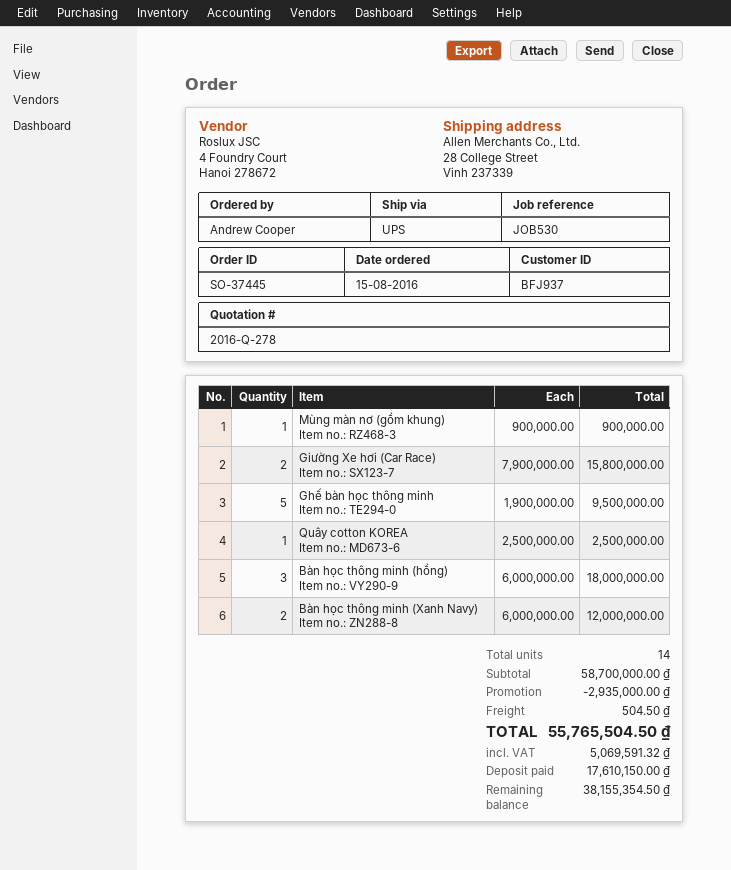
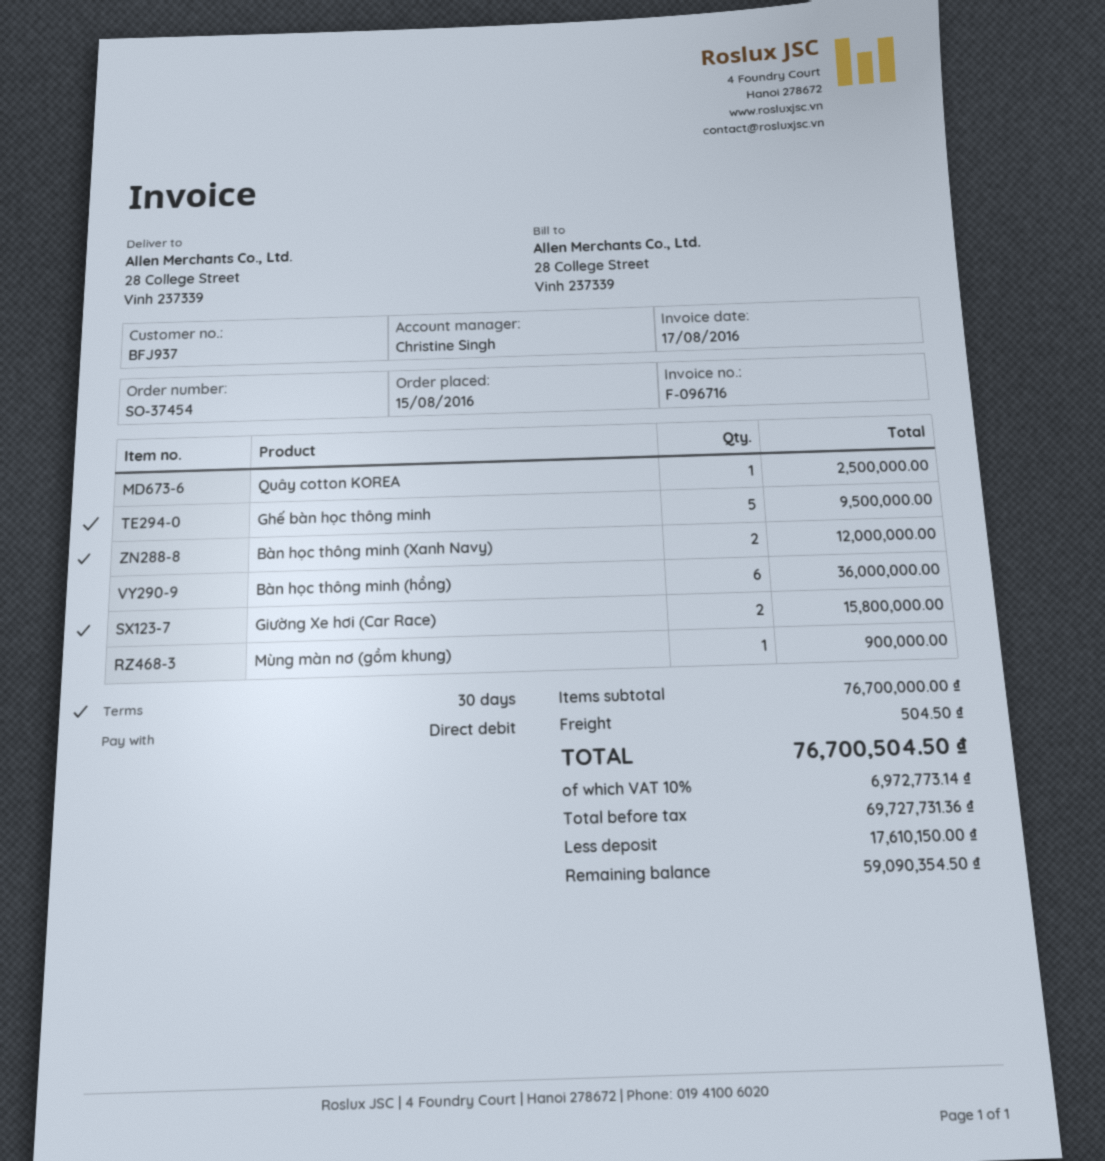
order number: SO-37445 -> SO-37454
Bàn học thông minh (hồng): 3 for 18000000.00 -> 6 for 36000000.00
subtotal: 58700000.00 -> 76700000.00
discount: 2935000.00 -> none
tax: 5069591.32 -> 6972773.14
total: 55765504.50 -> 76700504.50
balance: 38155354.50 -> 59090354.50

